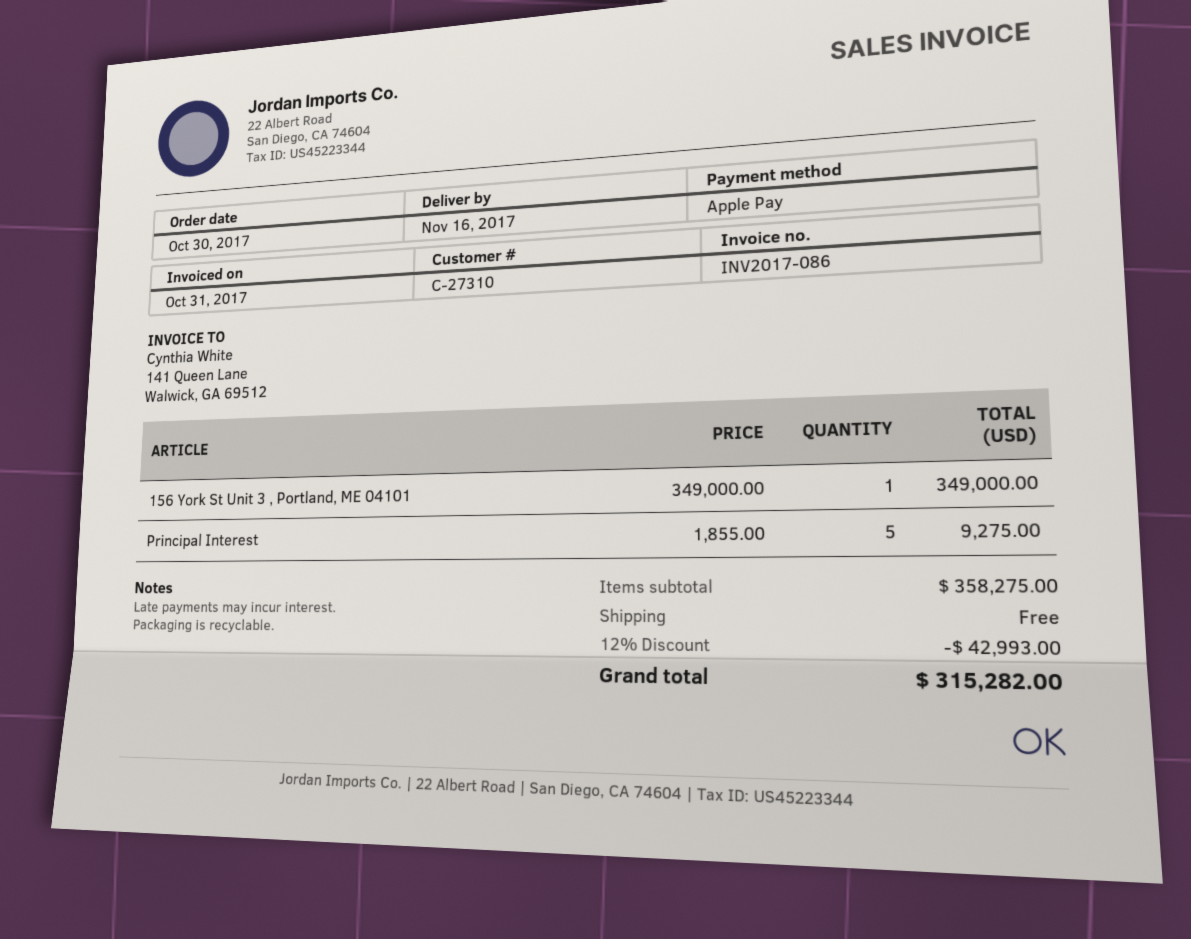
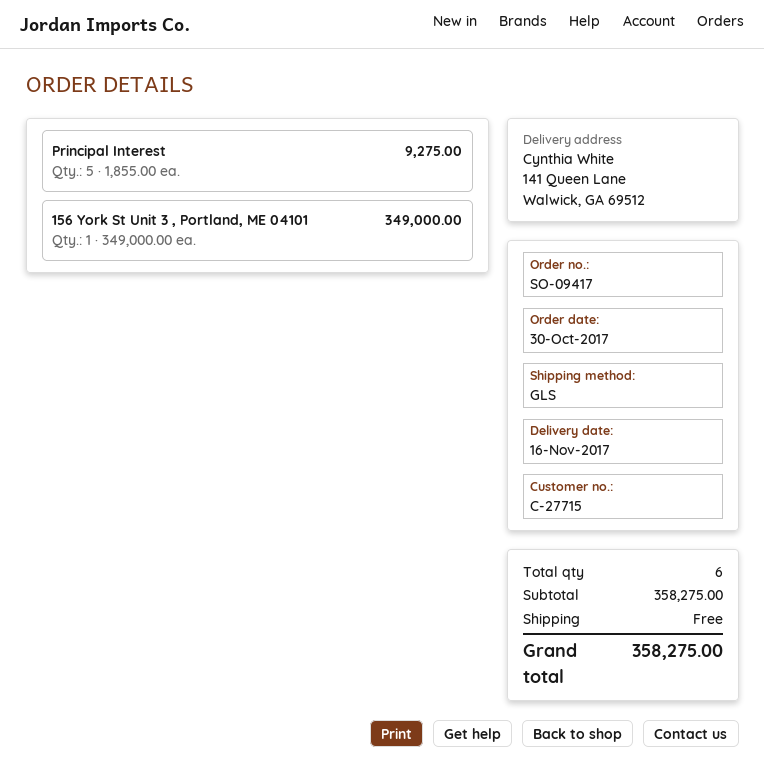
customer number: C-27310 -> C-27715
discount: 12% = 42993.00 -> none
total: 315282.00 -> 358275.00

